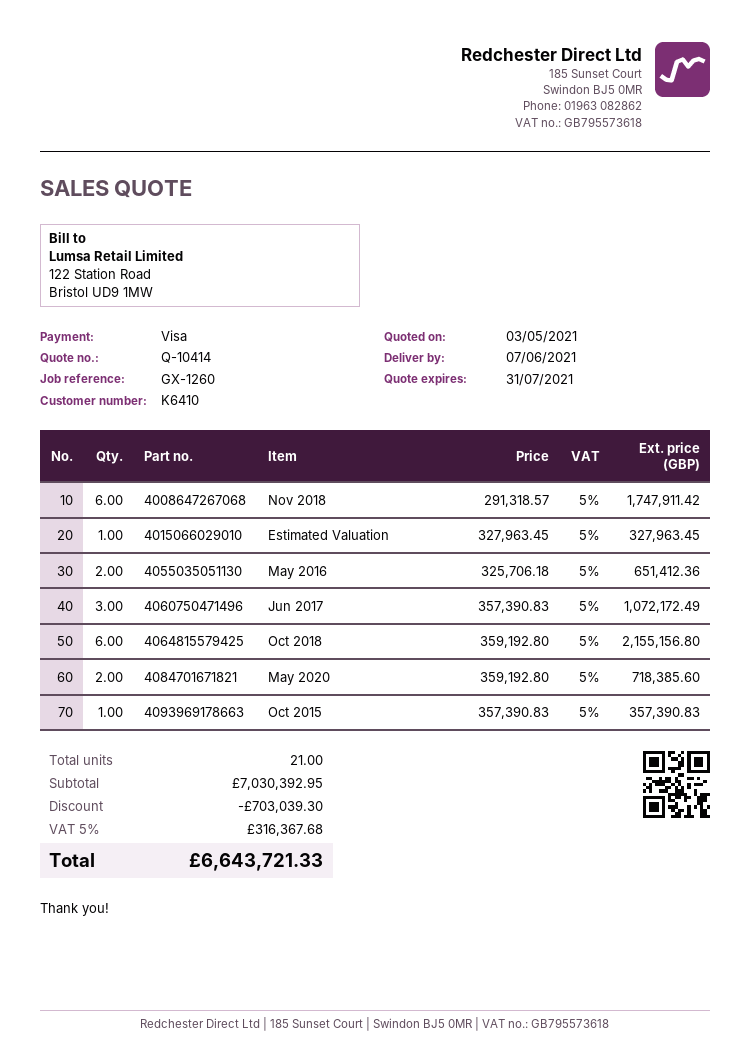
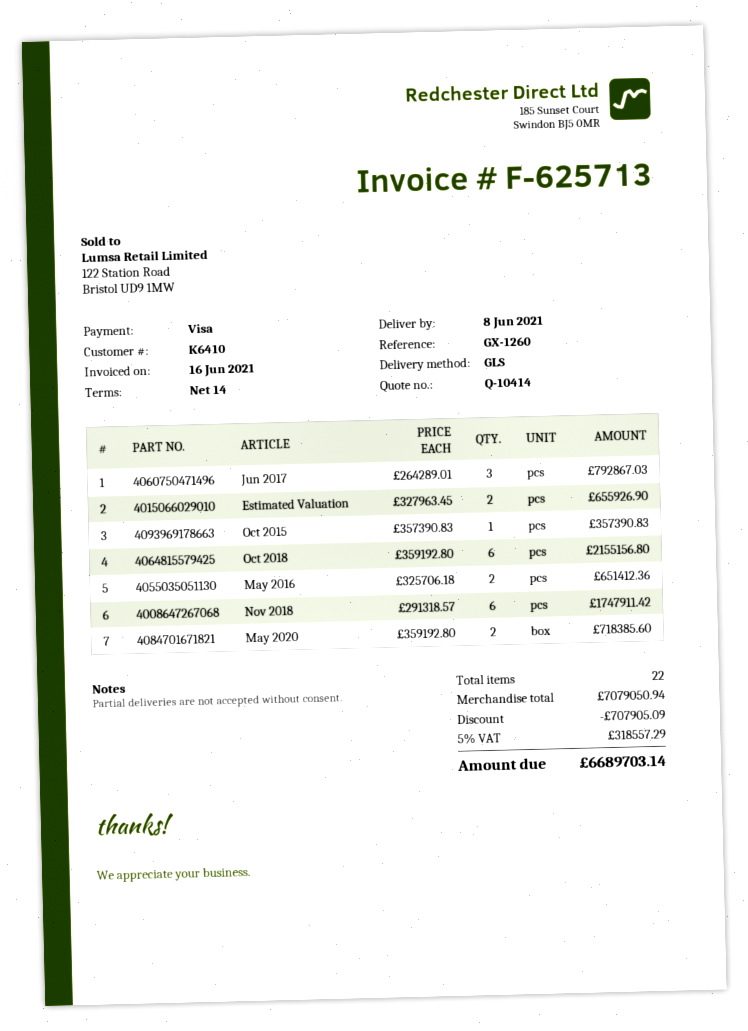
delivery date: 2021-06-07 -> 2021-06-08
Estimated Valuation: 1 x 327963.45 = 327963.45 -> 2 x 327963.45 = 655926.90
Jun 2017: 3 x 357390.83 = 1072172.49 -> 3 x 264289.01 = 792867.03
total quantity: 21 -> 22
subtotal: 7030392.95 -> 7079050.94
discount: 703039.30 -> 707905.09
tax: 5% = 316367.68 -> 5% = 318557.29
total: 6643721.33 -> 6689703.14

